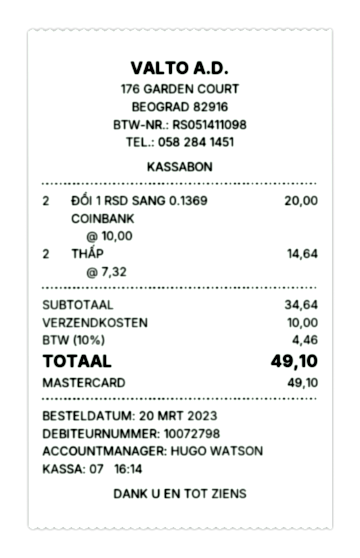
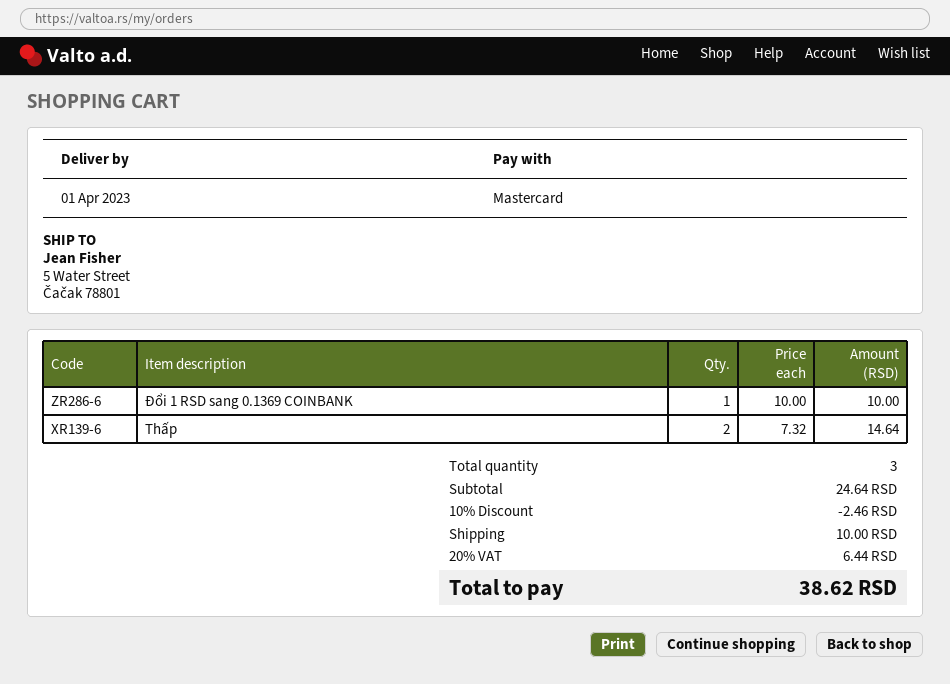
ĐỔI 1 RSD SANG 0.1369 COINBANK: 2 x 10.00 = 20.00 -> 1 x 10.00 = 10.00
subtotal: 34.64 -> 24.64
discount: none -> 10% = 2.46
tax: 10% = 4.46 -> 20% = 6.44
total: 49.10 -> 38.62

